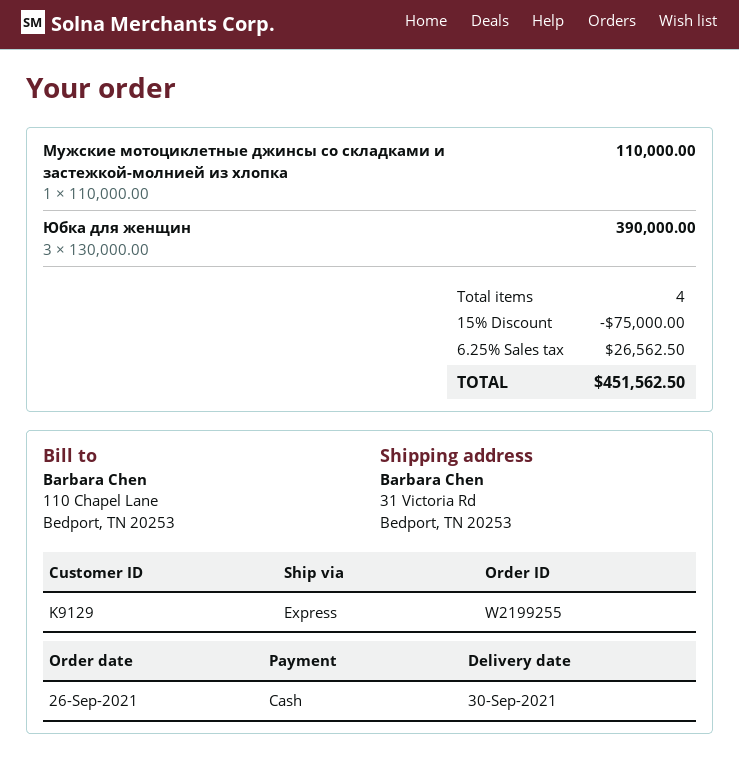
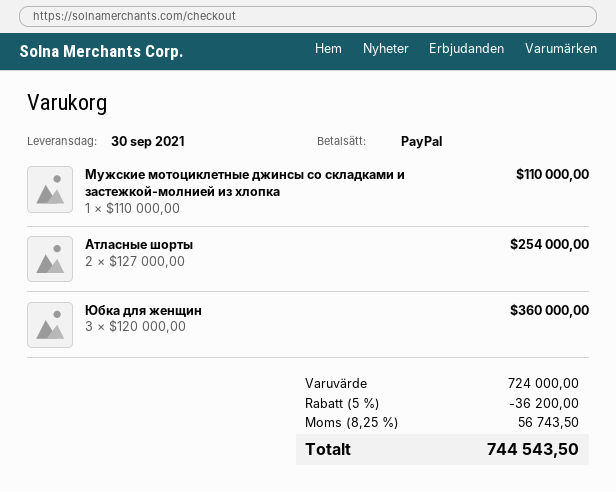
payment method: cash -> PayPal
Юбка для женщин: 3 x 130000.00 = 390000.00 -> 3 x 120000.00 = 360000.00
Атласные шорты: none -> 2 x 127000.00 = 254000.00
discount: 15% = 75000.00 -> 5% = 36200.00
tax: 6.25% = 26562.50 -> 8.25% = 56743.50
total: 451562.50 -> 744543.50

